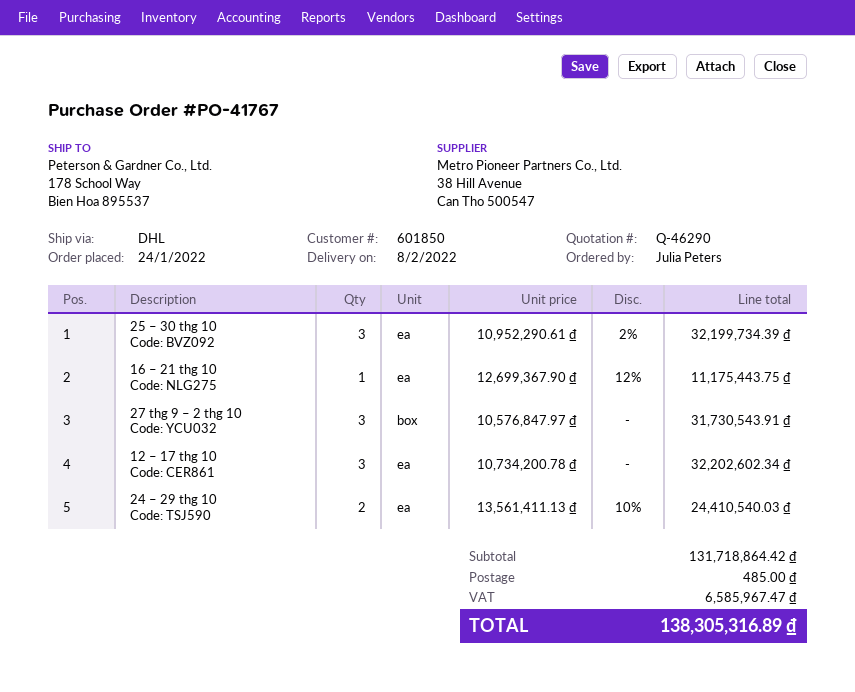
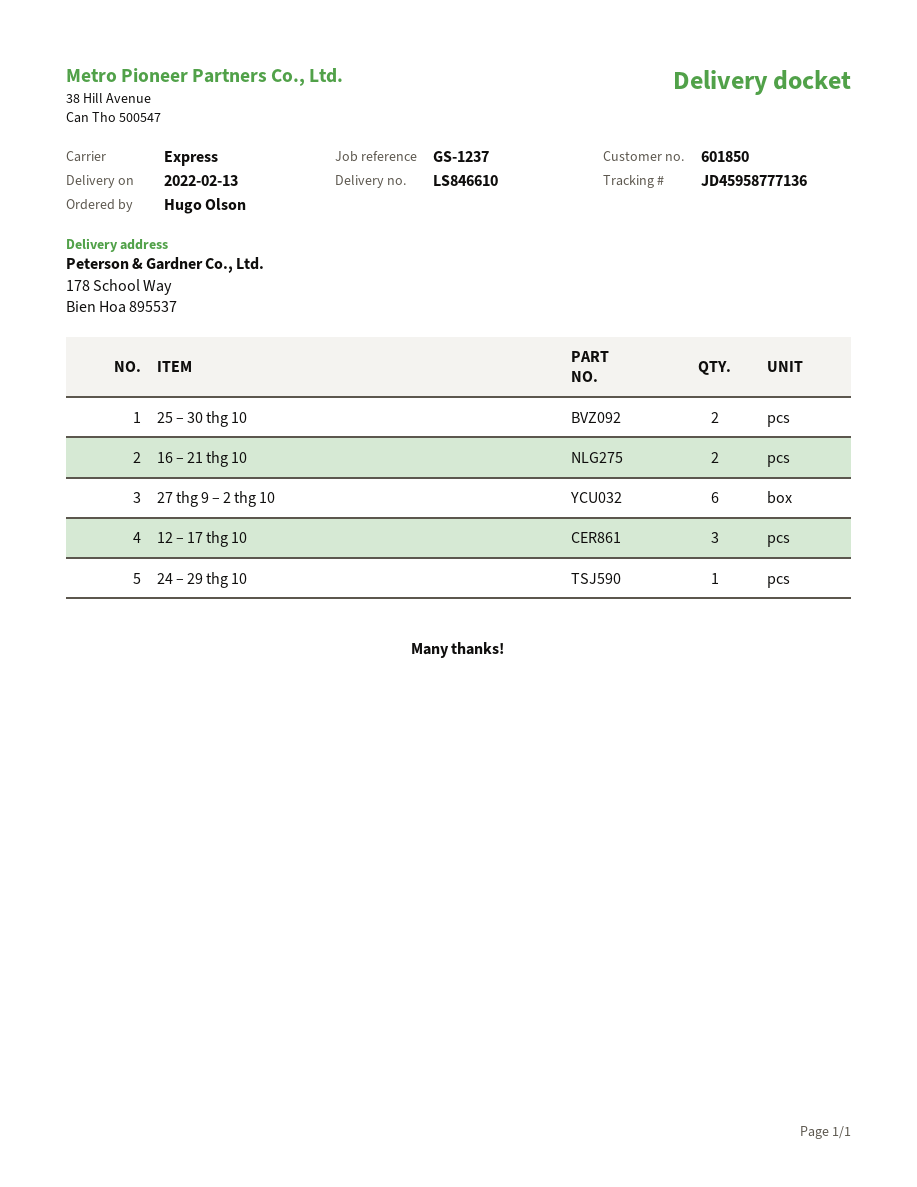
delivery date: 2022-02-08 -> 2022-02-13
ordered by: Julia Peters -> Hugo Olson
shipping method: DHL -> express
25 – 30 thg 10: 3 -> 2
16 – 21 thg 10: 1 -> 2
27 thg 9 – 2 thg 10: 3 -> 6
24 – 29 thg 10: 2 -> 1

